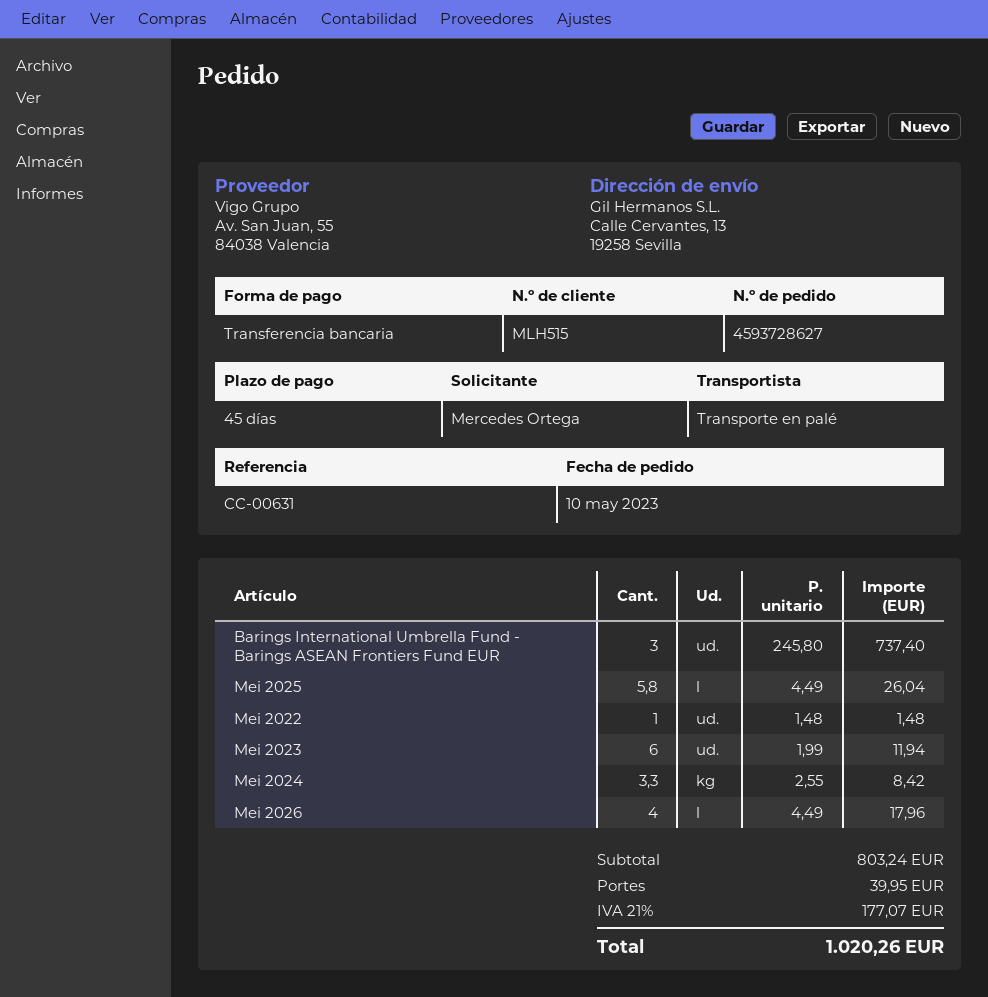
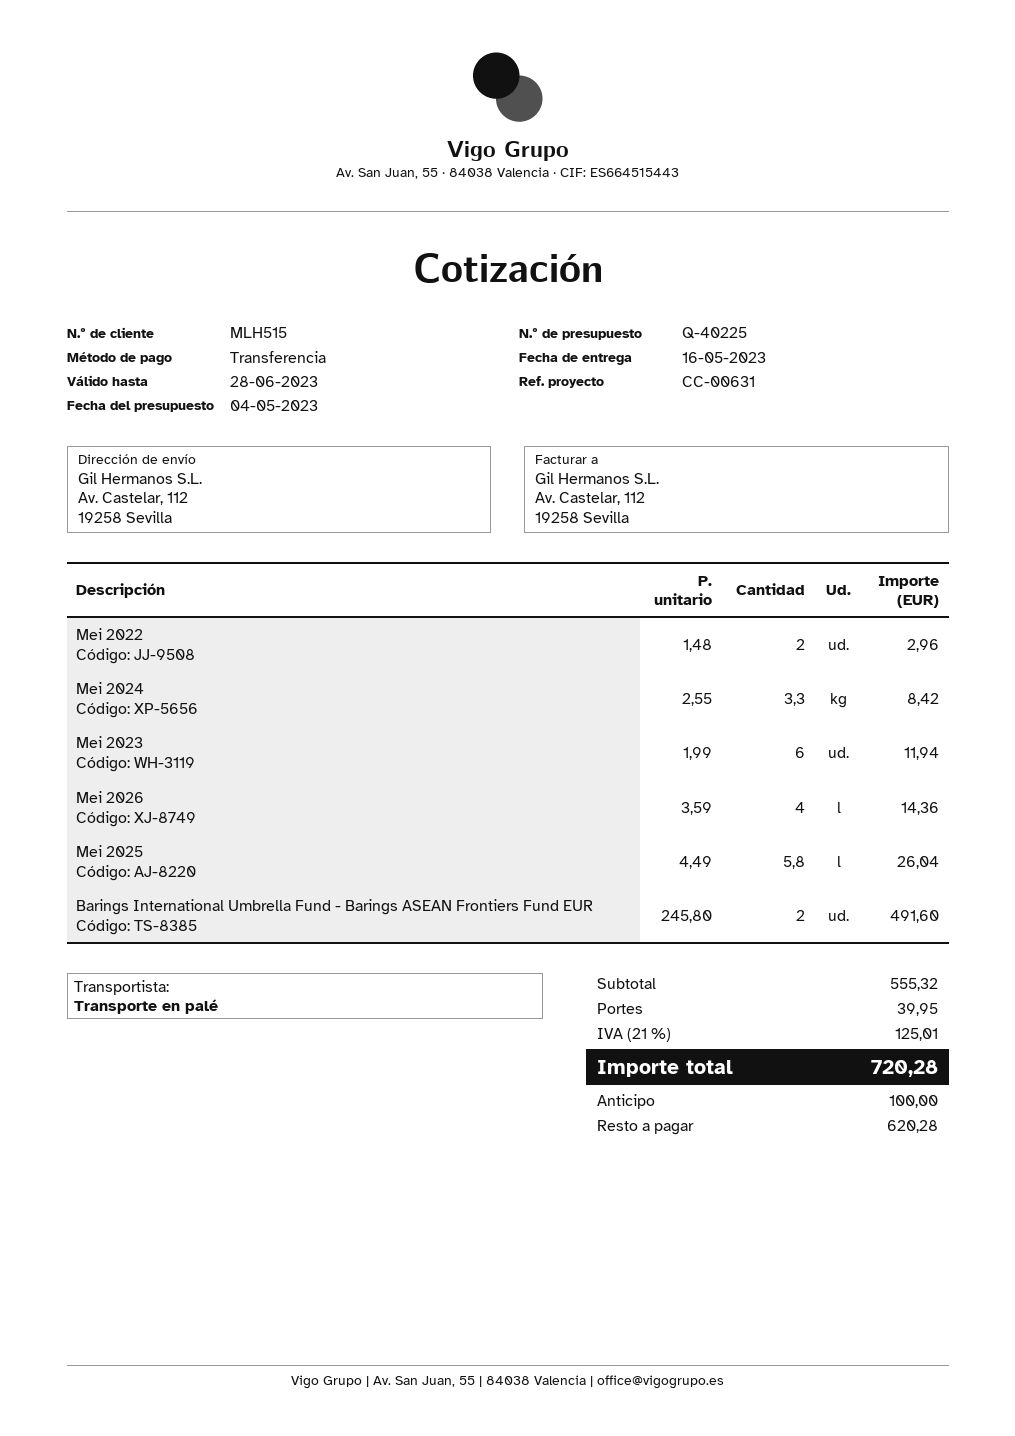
ship to: Calle Cervantes, 13, 19258 Sevilla -> Av. Castelar, 112, 19258 Sevilla
Barings International Umbrella Fund - Barings ASEAN Frontiers Fund EUR: 3 x 245.80 = 737.40 -> 2 x 245.80 = 491.60
Mei 2022: 1 x 1.48 = 1.48 -> 2 x 1.48 = 2.96
Mei 2026: 4 x 4.49 = 17.96 -> 4 x 3.59 = 14.36
subtotal: 803.24 -> 555.32
tax: 21% = 177.07 -> 21% = 125.01
total: 1020.26 -> 720.28

